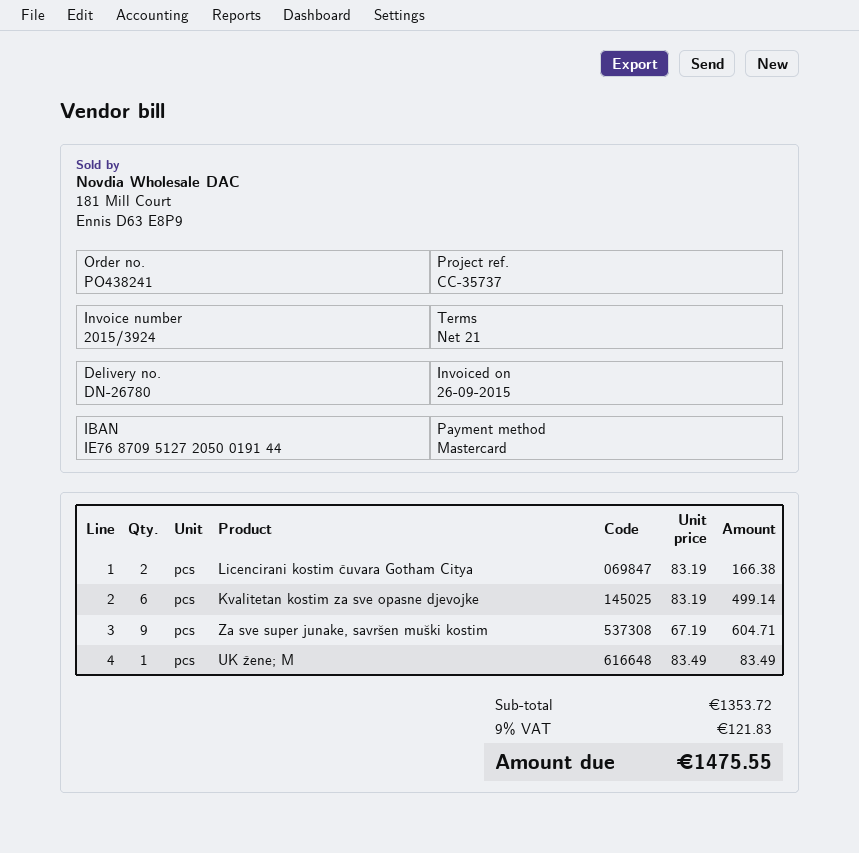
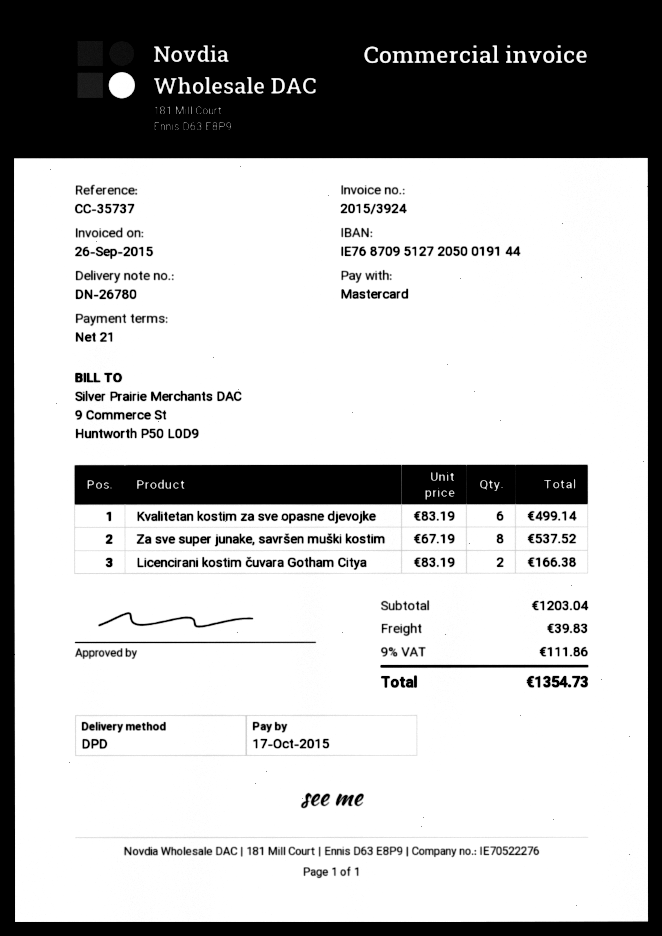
Za sve super junake, savršen muški kostim: 9 x 67.19 = 604.71 -> 8 x 67.19 = 537.52
UK žene; M: 1 x 83.49 = 83.49 -> none
subtotal: 1353.72 -> 1203.04
shipping: none -> 39.83
tax: 9% = 121.83 -> 9% = 111.86
total: 1475.55 -> 1354.73

